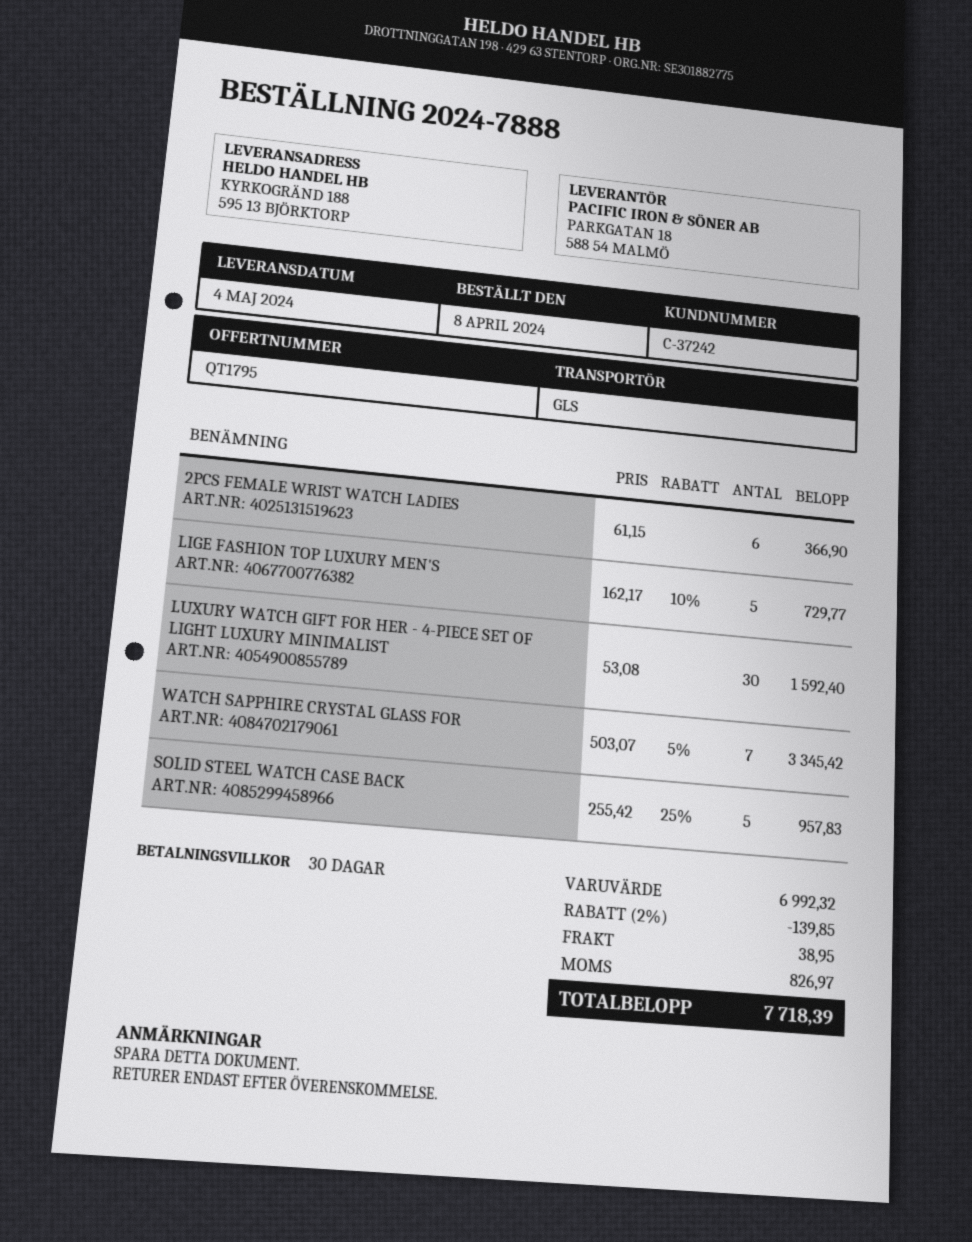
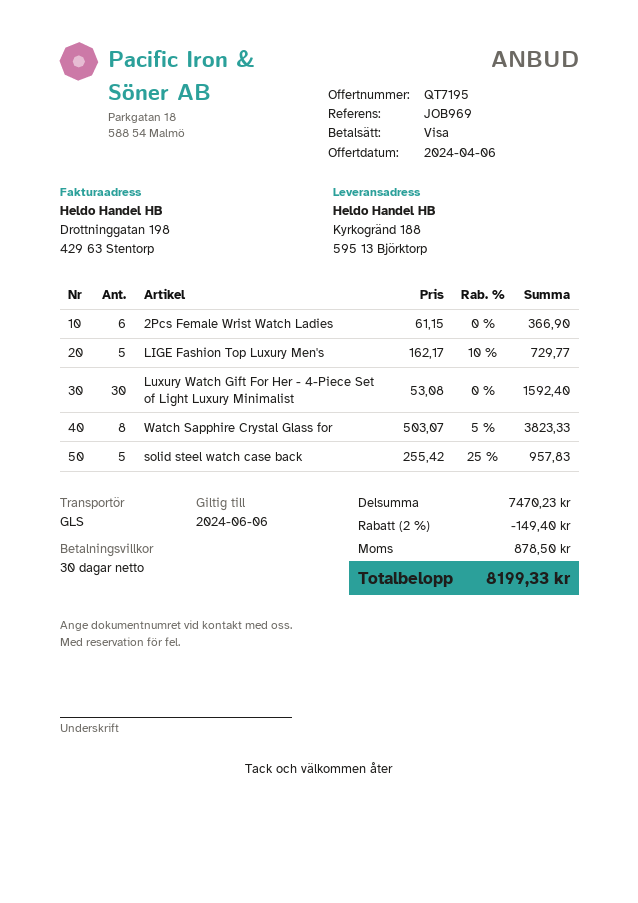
quote number: QT1795 -> QT7195
WATCH SAPPHIRE CRYSTAL GLASS FOR: 7 x 503.07 - 5% = 3345.42 -> 8 x 503.07 - 5% = 3823.33
subtotal: 6992.32 -> 7470.23
discount: 2% = 139.85 -> 2% = 149.40
shipping: 38.95 -> none
tax: 826.97 -> 878.50
total: 7718.39 -> 8199.33

